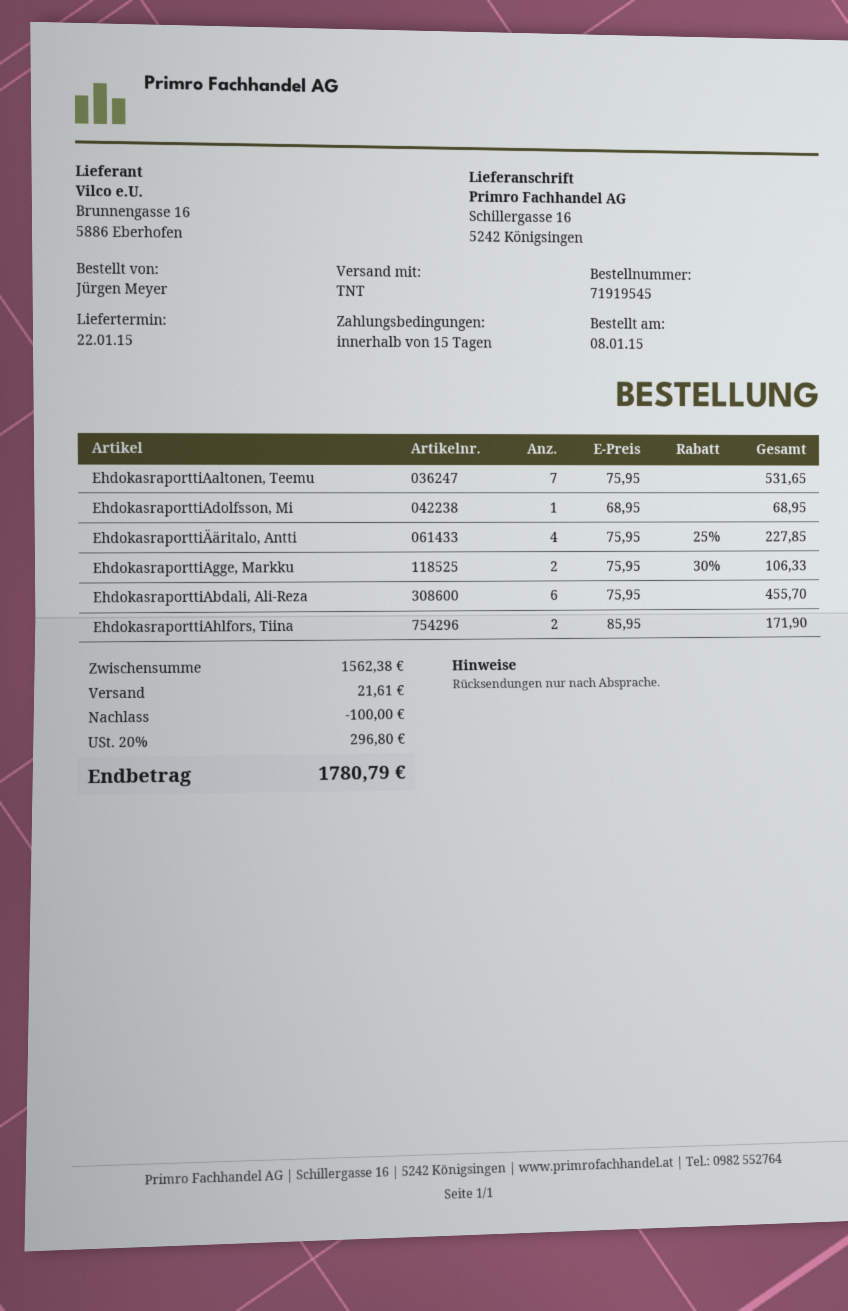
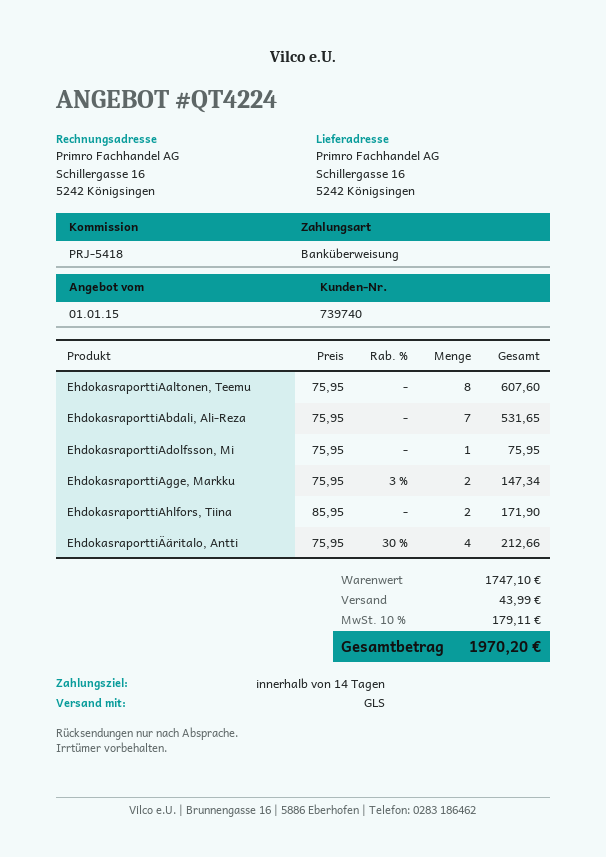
payment terms: 15 days -> 14 days
shipping method: TNT -> GLS
EhdokasraporttiAaltonen, Teemu: 7 x 75.95 = 531.65 -> 8 x 75.95 = 607.60
EhdokasraporttiAdolfsson, Mi: 1 x 68.95 = 68.95 -> 1 x 75.95 = 75.95
EhdokasraporttiÄäritalo, Antti: 4 x 75.95 - 25% = 227.85 -> 4 x 75.95 - 30% = 212.66
EhdokasraporttiAgge, Markku: 2 x 75.95 - 30% = 106.33 -> 2 x 75.95 - 3% = 147.34
EhdokasraporttiAbdali, Ali-Reza: 6 x 75.95 = 455.70 -> 7 x 75.95 = 531.65
subtotal: 1562.38 -> 1747.10
discount: 100.00 -> none
shipping: 21.61 -> 43.99
tax: 20% = 296.80 -> 10% = 179.11
total: 1780.79 -> 1970.20

